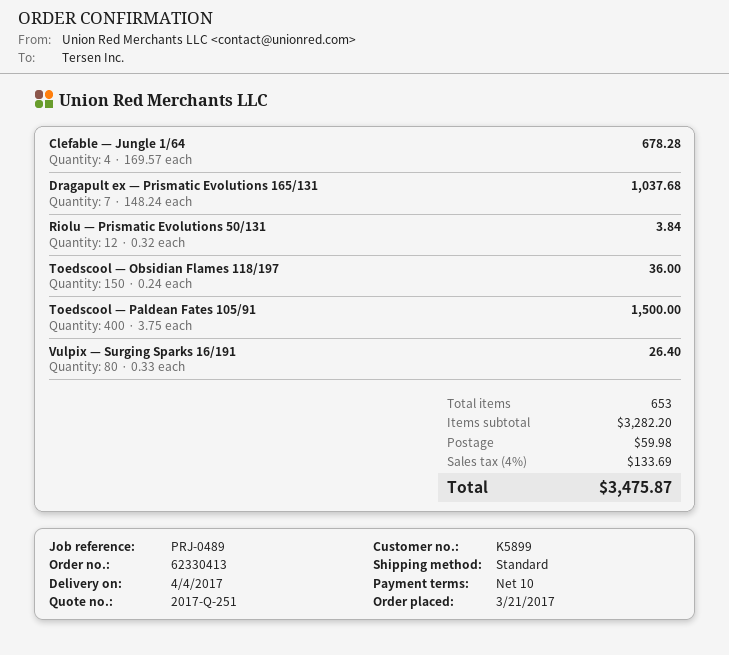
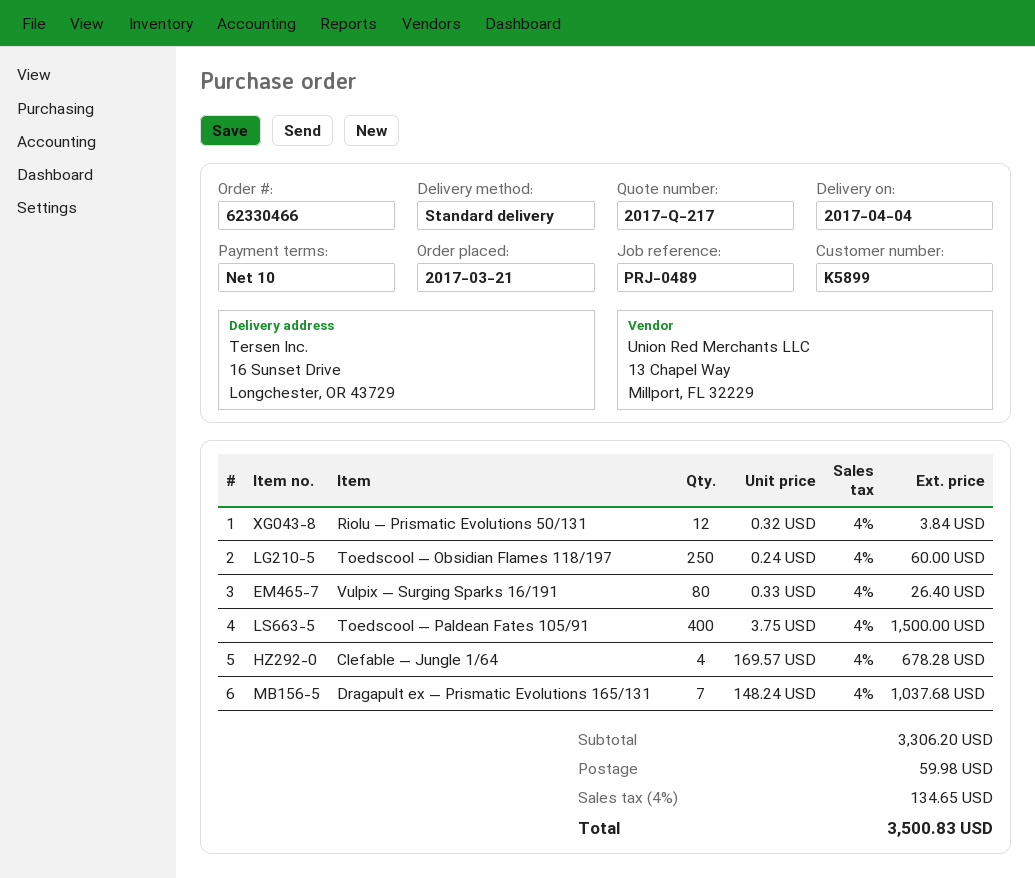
quote number: 2017-Q-251 -> 2017-Q-217
order number: 62330413 -> 62330466
Toedscool — Obsidian Flames 118/197: 150 x 0.24 = 36.00 -> 250 x 0.24 = 60.00
subtotal: 3282.20 -> 3306.20
tax: 4% = 133.69 -> 4% = 134.65
total: 3475.87 -> 3500.83

